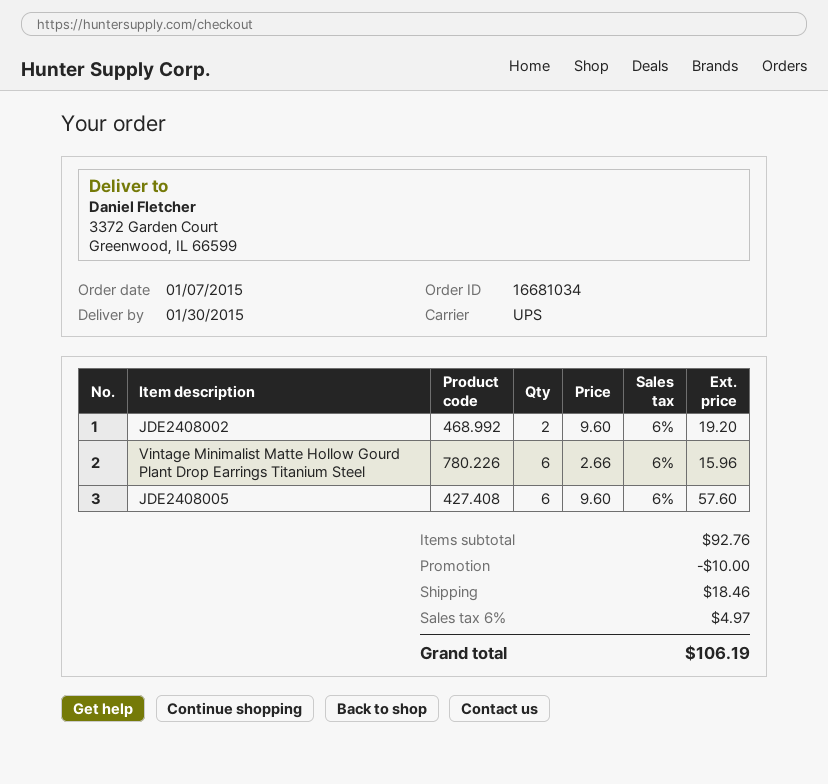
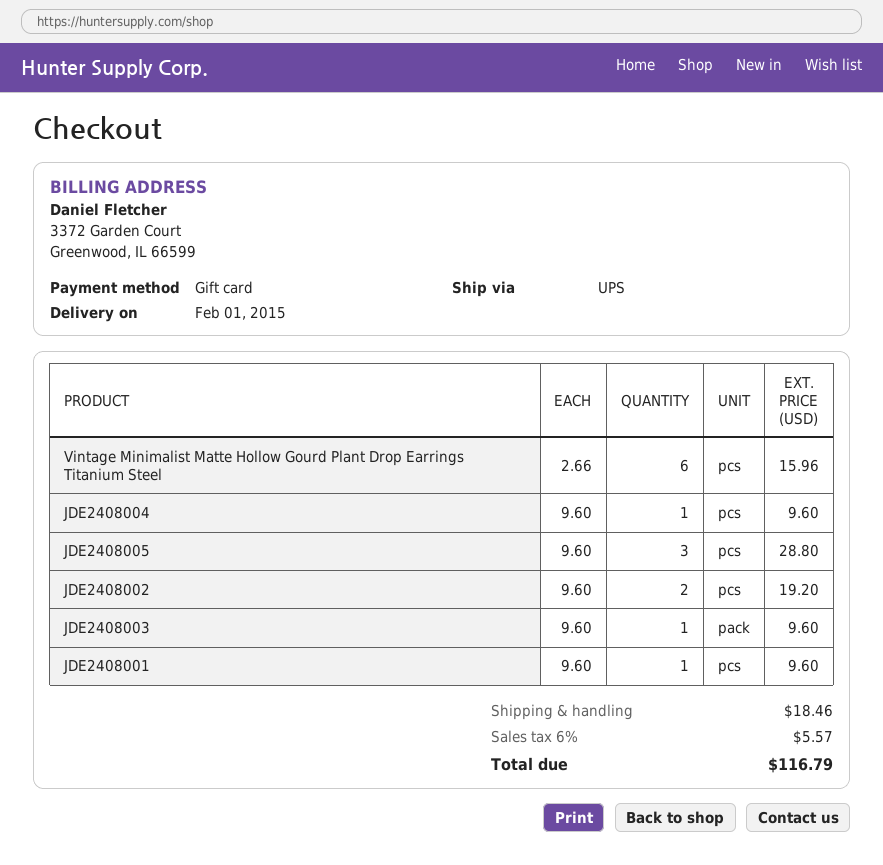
delivery date: 2015-01-30 -> 2015-02-01
JDE2408005: 6 x 9.60 = 57.60 -> 3 x 9.60 = 28.80
JDE2408004: none -> 1 x 9.60 = 9.60
JDE2408003: none -> 1 x 9.60 = 9.60
JDE2408001: none -> 1 x 9.60 = 9.60
discount: 10.00 -> none
tax: 6% = 4.97 -> 6% = 5.57
total: 106.19 -> 116.79

